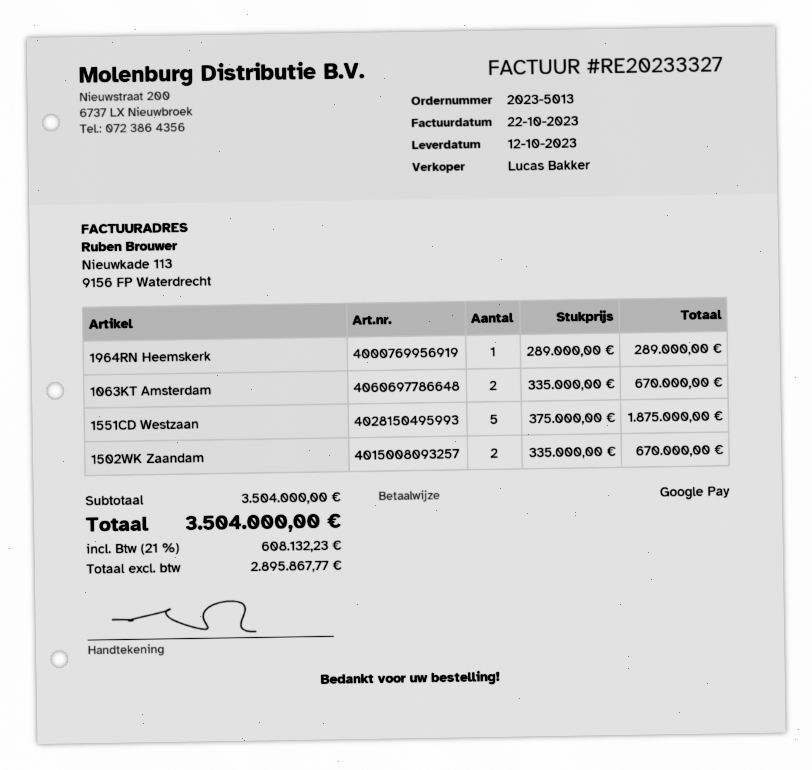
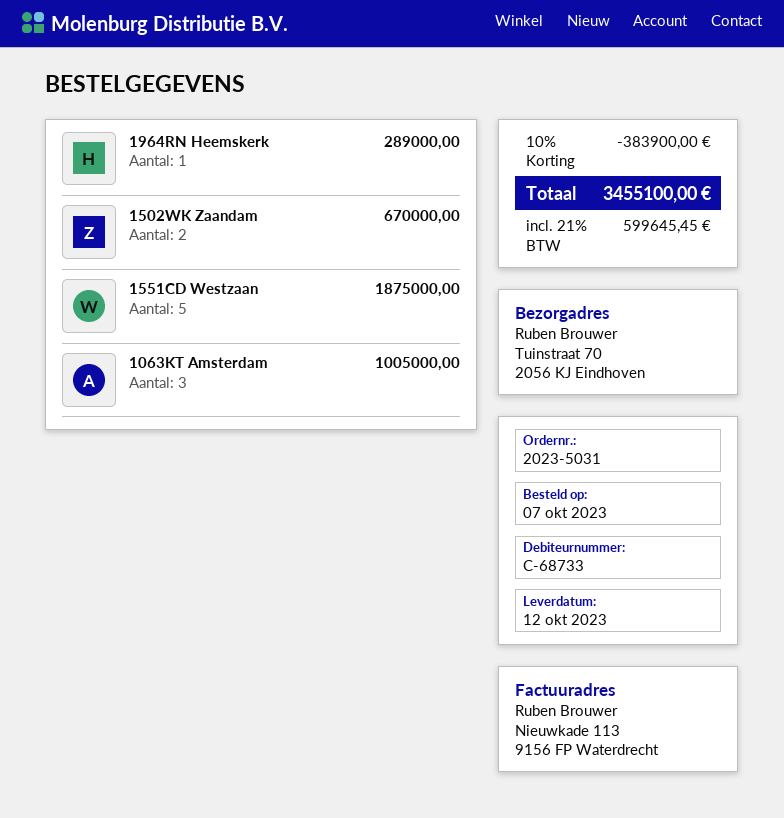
order number: 2023-5013 -> 2023-5031
1063KT Amsterdam: 2 for 670000.00 -> 3 for 1005000.00
discount: none -> 10% = 383900.00
tax: 21% = 608132.23 -> 21% = 599645.45
total: 3504000.00 -> 3455100.00

